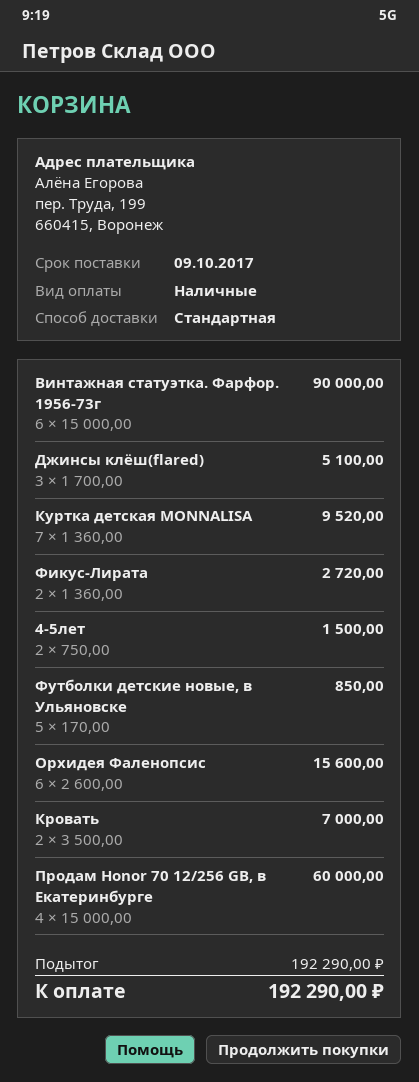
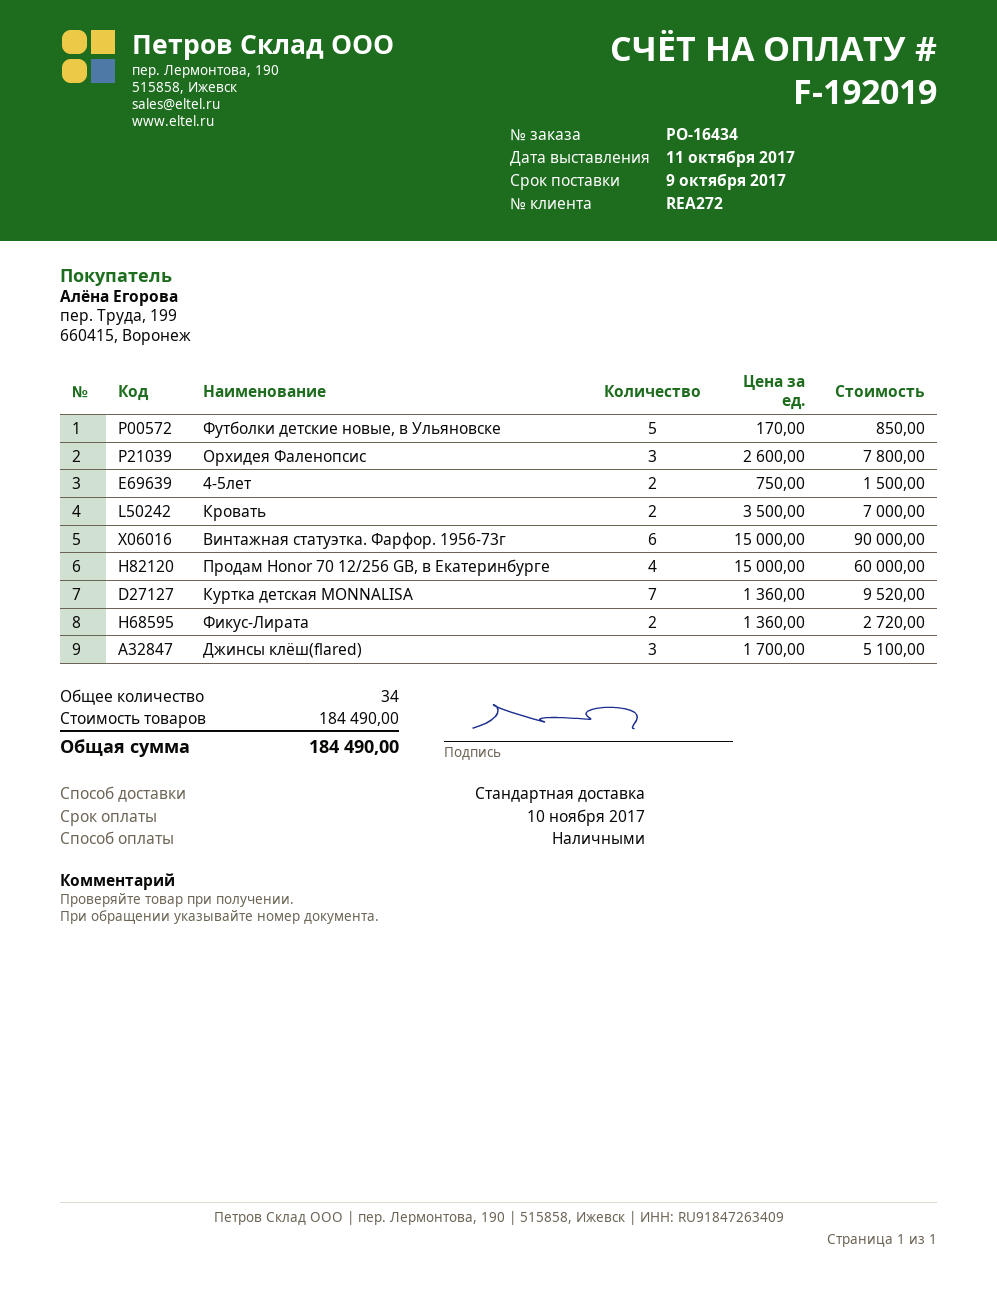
Орхидея Фаленопсис: 6 x 2600.00 = 15600.00 -> 3 x 2600.00 = 7800.00
subtotal: 192290.00 -> 184490.00
total: 192290.00 -> 184490.00

